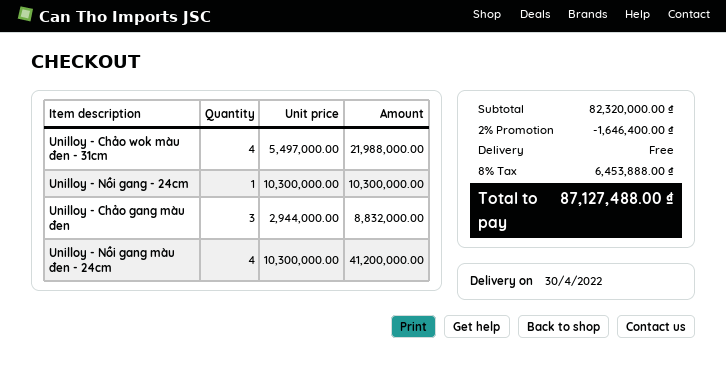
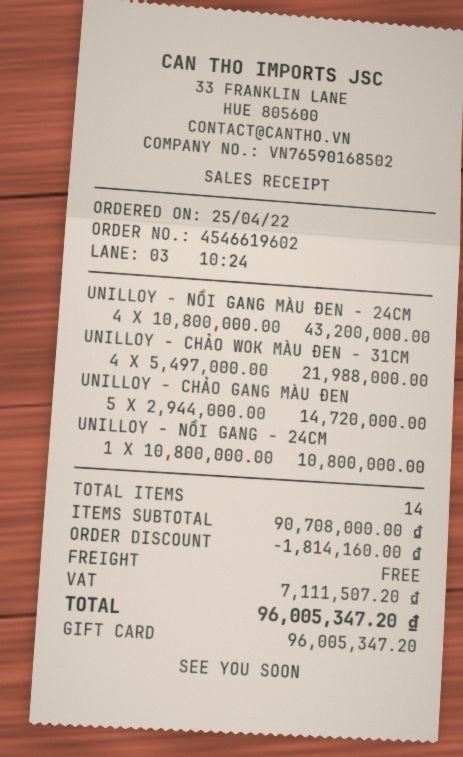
Unilloy - Nồi gang - 24cm: 1 x 10300000.00 = 10300000.00 -> 1 x 10800000.00 = 10800000.00
Unilloy - Chảo gang màu đen: 3 x 2944000.00 = 8832000.00 -> 5 x 2944000.00 = 14720000.00
Unilloy - Nồi gang màu đen - 24cm: 4 x 10300000.00 = 41200000.00 -> 4 x 10800000.00 = 43200000.00
subtotal: 82320000.00 -> 90708000.00
discount: 1646400.00 -> 1814160.00
tax: 6453888.00 -> 7111507.20
total: 87127488.00 -> 96005347.20

